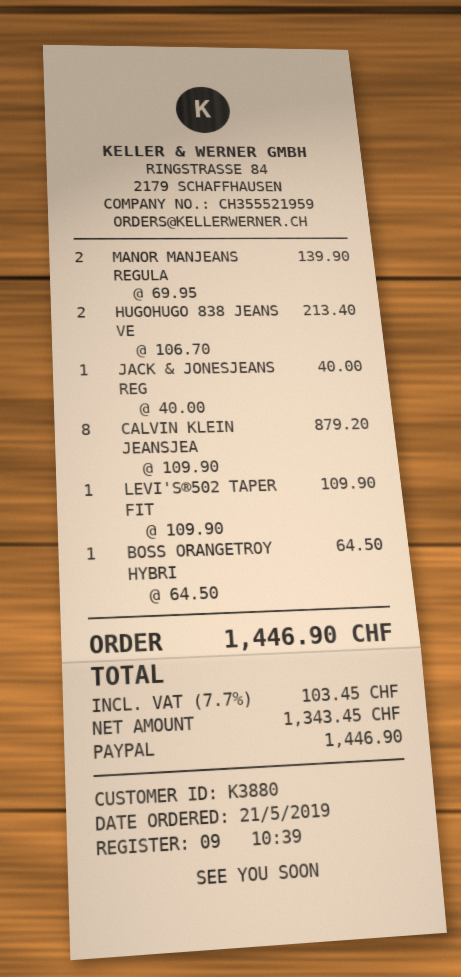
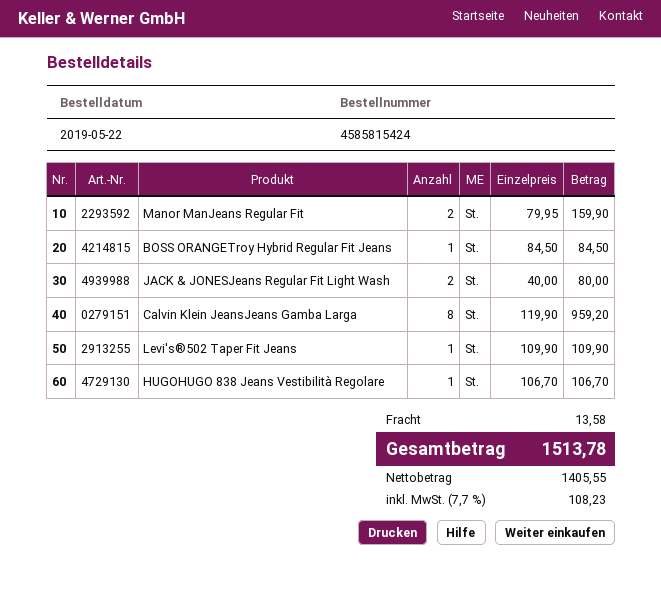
order date: 2019-05-21 -> 2019-05-22
MANOR MANJEANS REGULA: 2 x 69.95 = 139.90 -> 2 x 79.95 = 159.90
HUGOHUGO 838 JEANS VE: 2 x 106.70 = 213.40 -> 1 x 106.70 = 106.70
JACK & JONESJEANS REG: 1 x 40.00 = 40.00 -> 2 x 40.00 = 80.00
CALVIN KLEIN JEANSJEA: 8 x 109.90 = 879.20 -> 8 x 119.90 = 959.20
BOSS ORANGETROY HYBRI: 1 x 64.50 = 64.50 -> 1 x 84.50 = 84.50
shipping: none -> 13.58
net: 1343.45 -> 1405.55
tax: 7.7% = 103.45 -> 7.7% = 108.23
total: 1446.90 -> 1513.78

